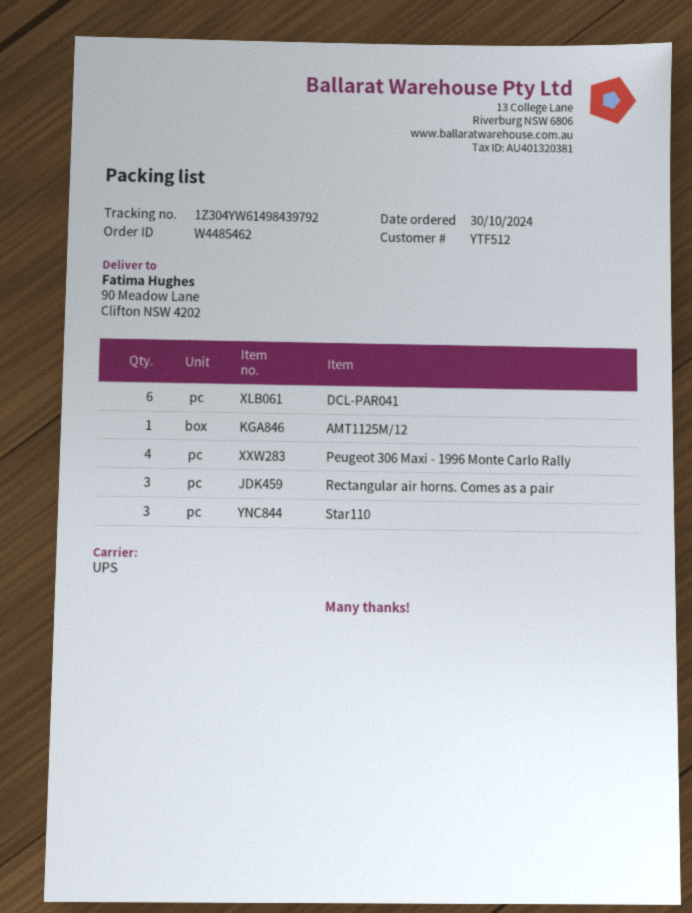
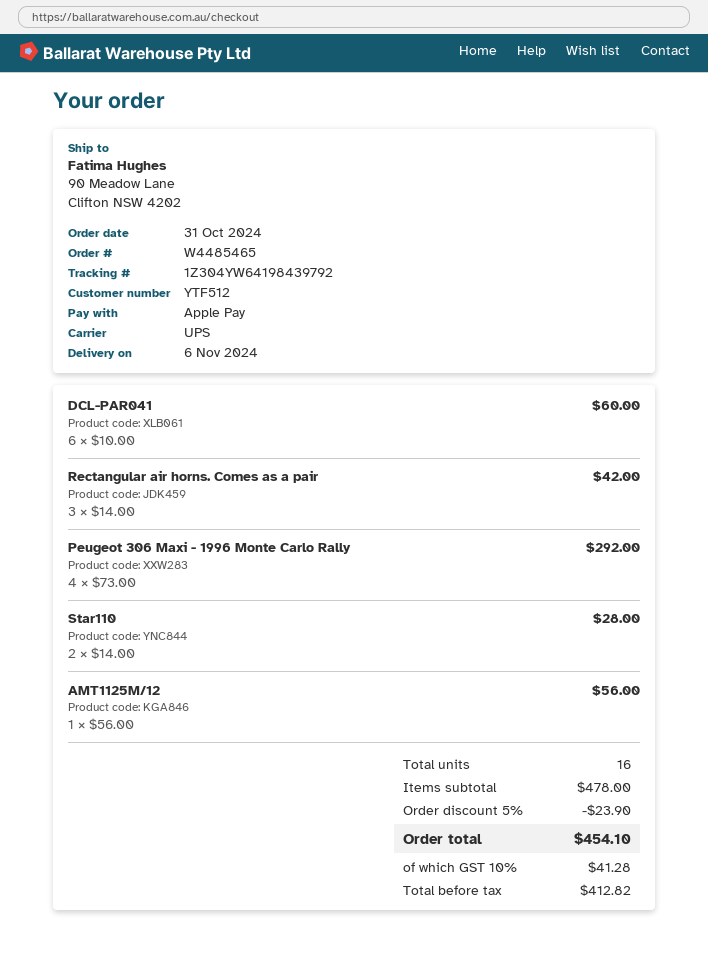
order number: W4485462 -> W4485465
order date: 2024-10-30 -> 2024-10-31
tracking number: 1Z304YW61498439792 -> 1Z304YW64198439792
Star110: 3 -> 2

